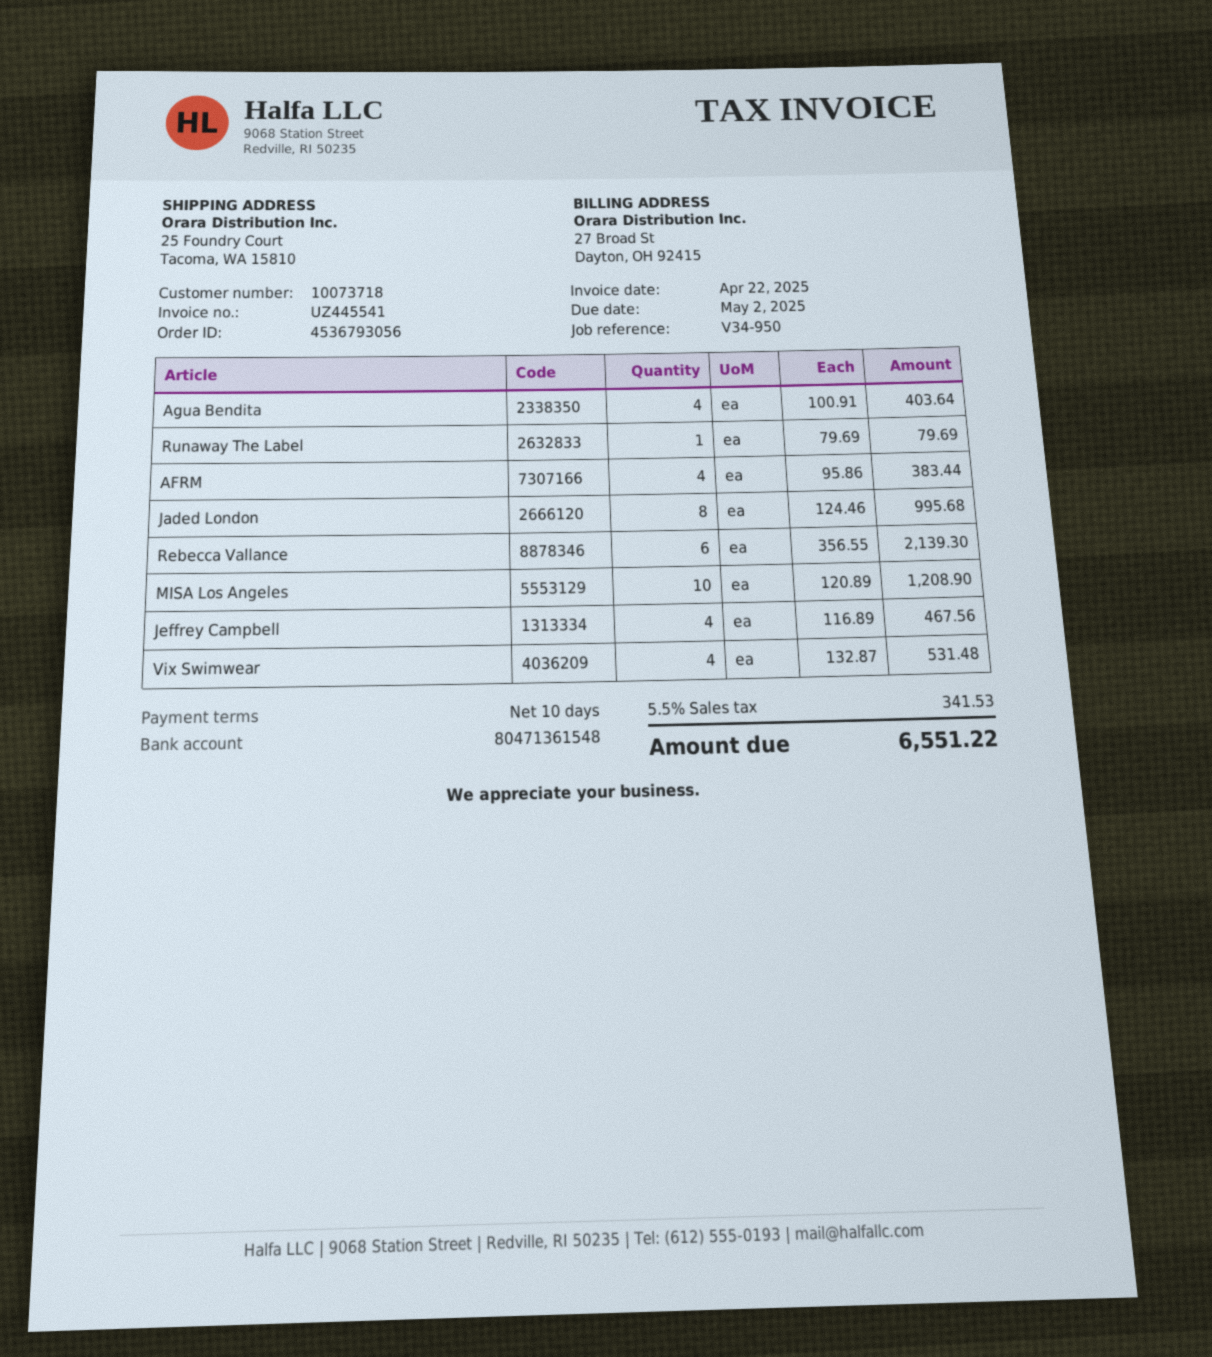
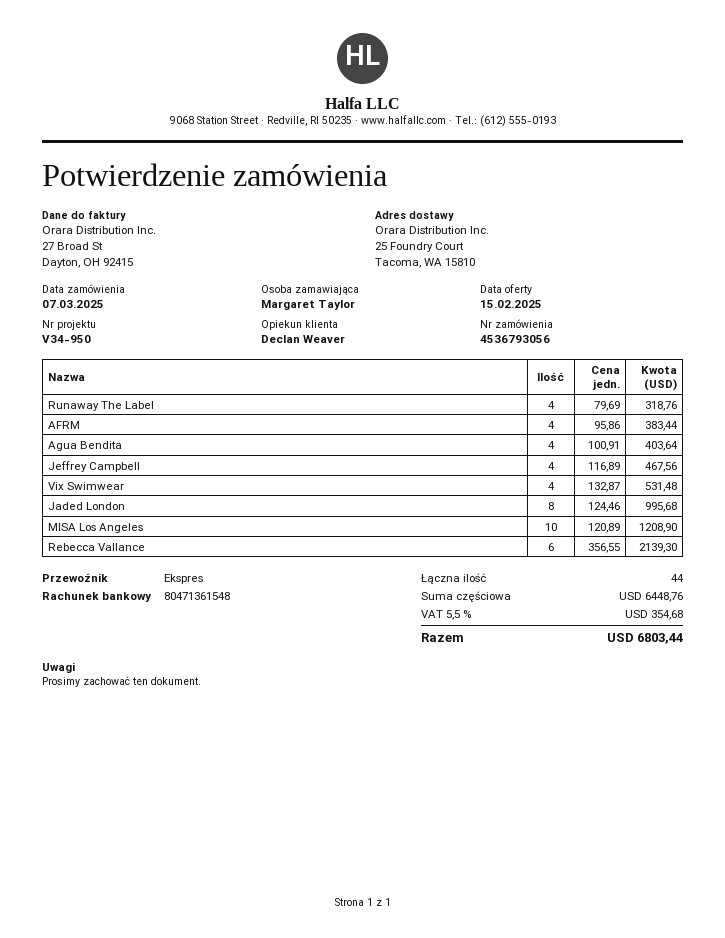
Runaway The Label: 1 x 79.69 = 79.69 -> 4 x 79.69 = 318.76
tax: 5.5% = 341.53 -> 5.5% = 354.68
total: 6551.22 -> 6803.44

